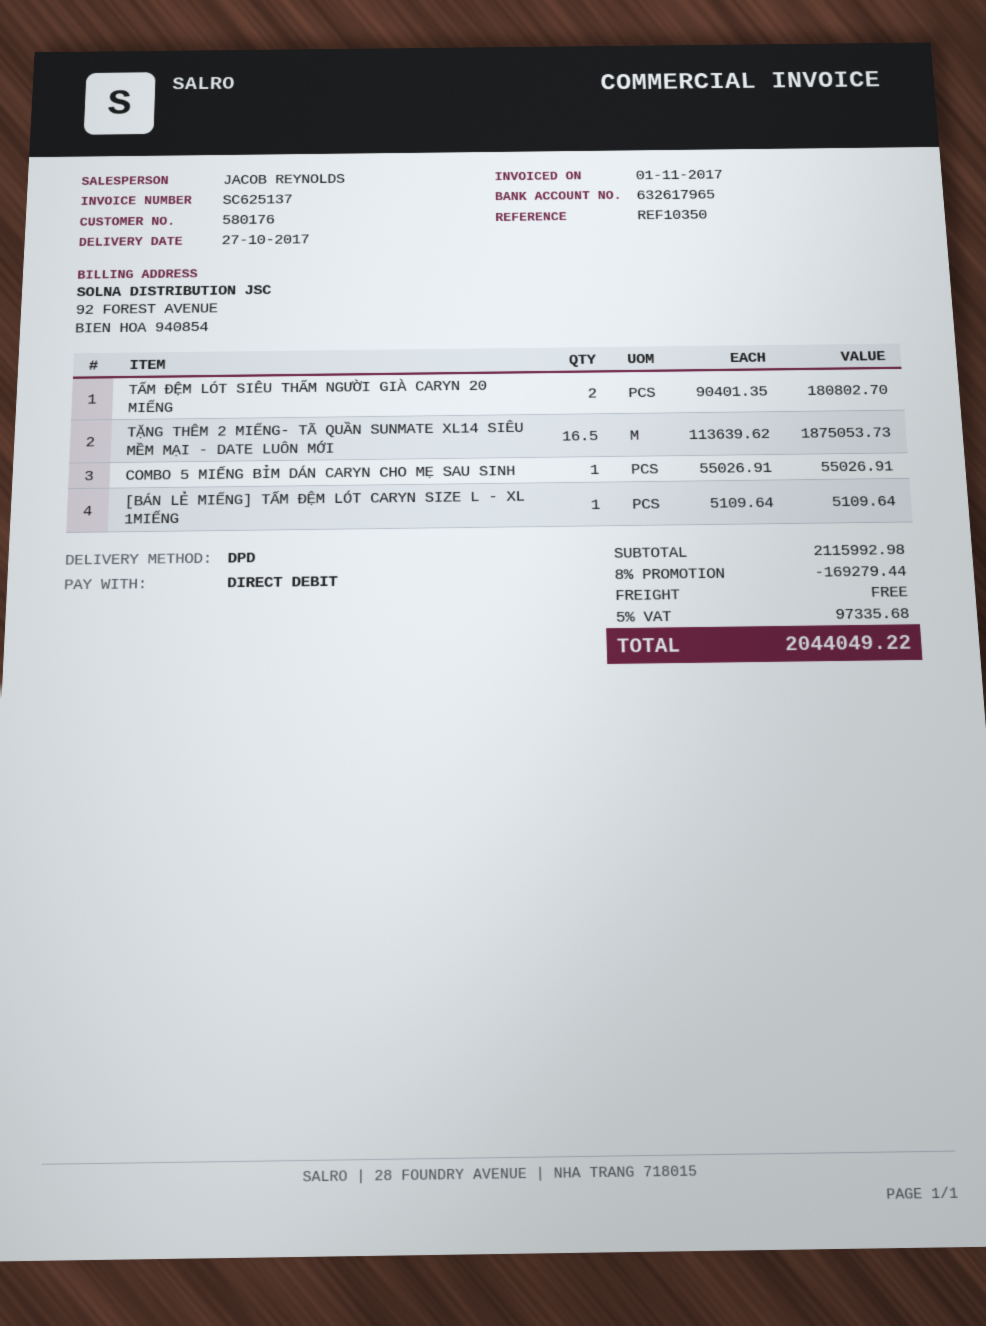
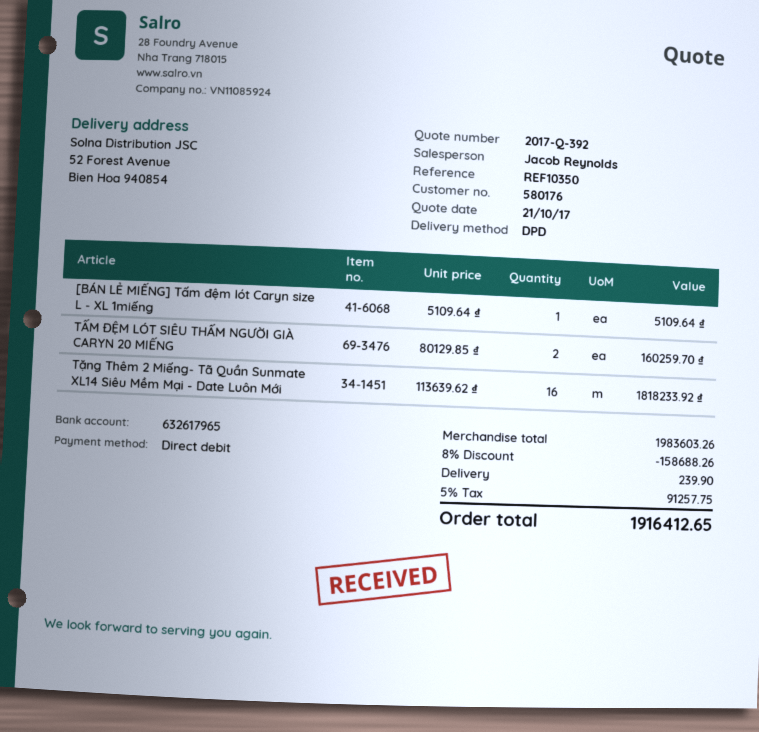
TẤM ĐỆM LÓT SIÊU THẤM NGƯỜI GIÀ CARYN 20 MIẾNG: 2 x 90401.35 = 180802.70 -> 2 x 80129.85 = 160259.70
TẶNG THÊM 2 MIẾNG- TÃ QUẦN SUNMATE XL14 SIÊU MỀM MẠI - DATE LUÔN MỚI: 16.5 x 113639.62 = 1875053.73 -> 16 x 113639.62 = 1818233.92
COMBO 5 MIẾNG BỈM DÁN CARYN CHO MẸ SAU SINH: 1 x 55026.91 = 55026.91 -> none
subtotal: 2115992.98 -> 1983603.26
discount: 8% = 169279.44 -> 8% = 158688.26
shipping: 0.00 -> 239.90
tax: 5% = 97335.68 -> 5% = 91257.75
total: 2044049.22 -> 1916412.65

